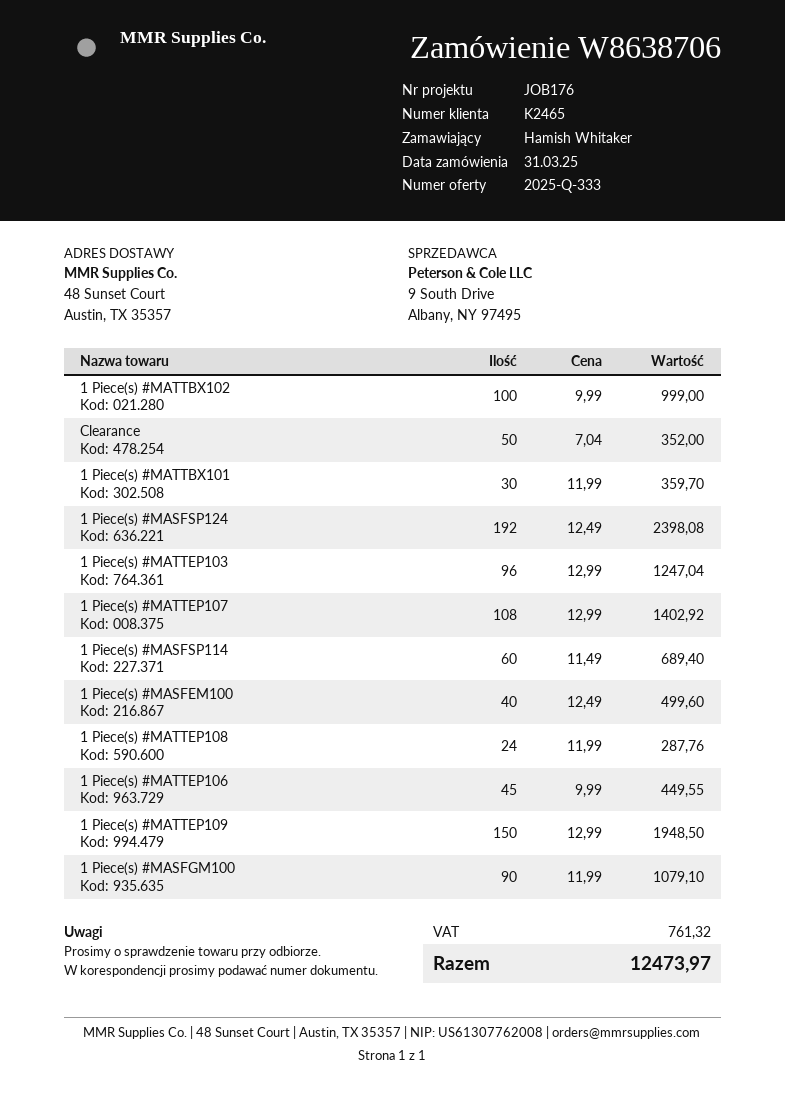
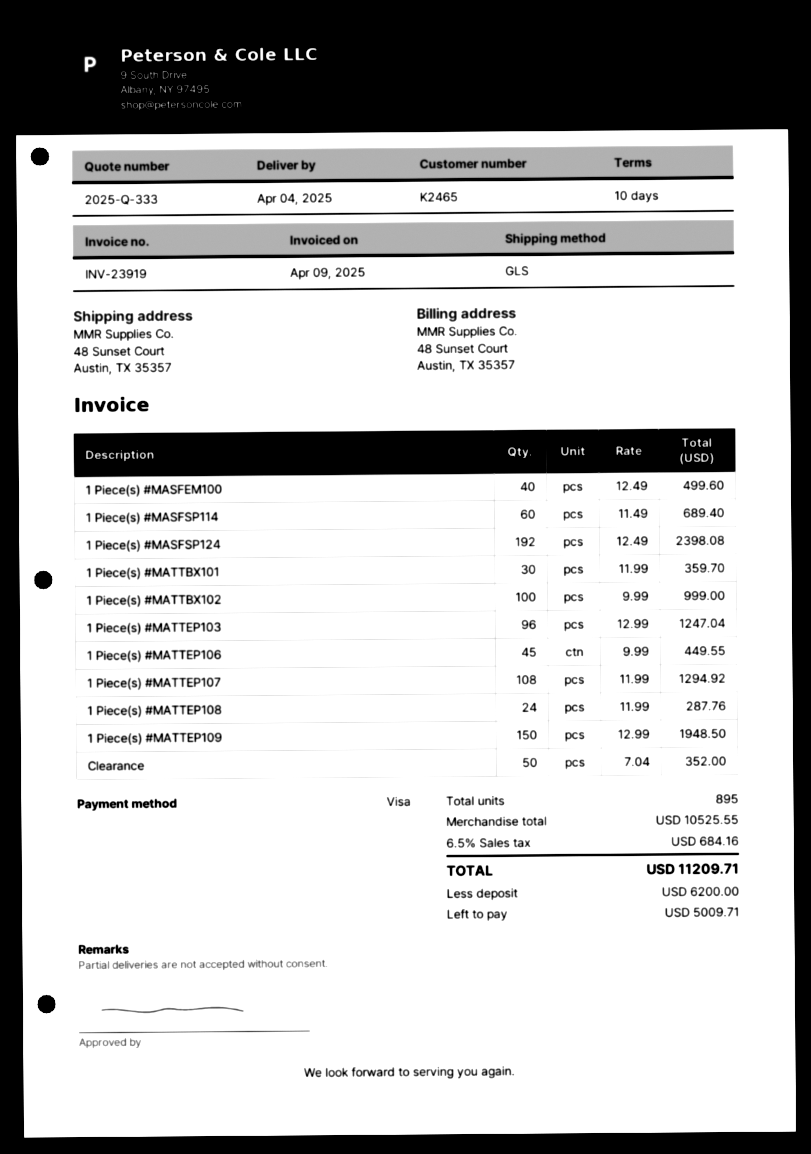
1 Piece(s) #MATTEP107: 108 x 12.99 = 1402.92 -> 108 x 11.99 = 1294.92
1 Piece(s) #MASFGM100: 90 x 11.99 = 1079.10 -> none
tax: 761.32 -> 684.16
total: 12473.97 -> 11209.71

